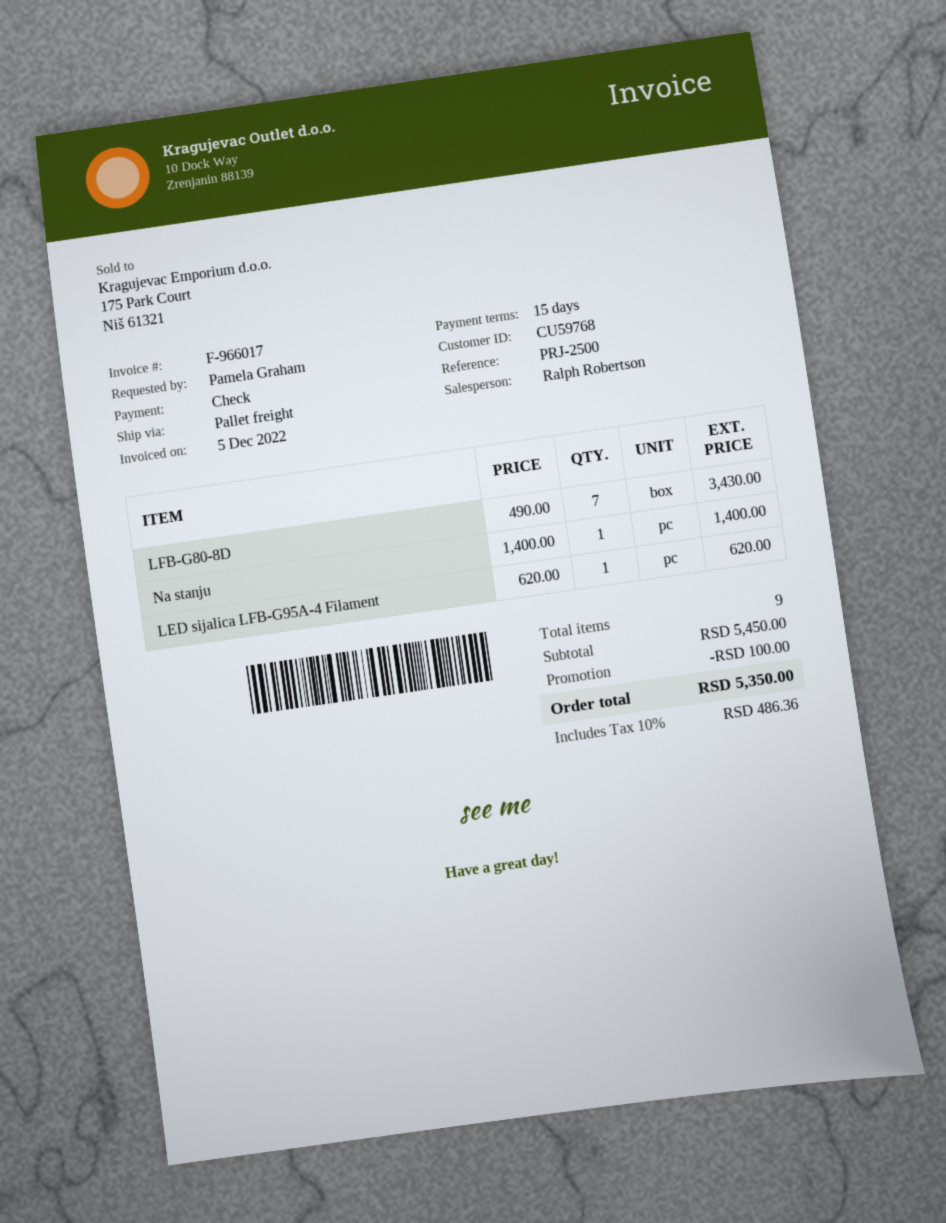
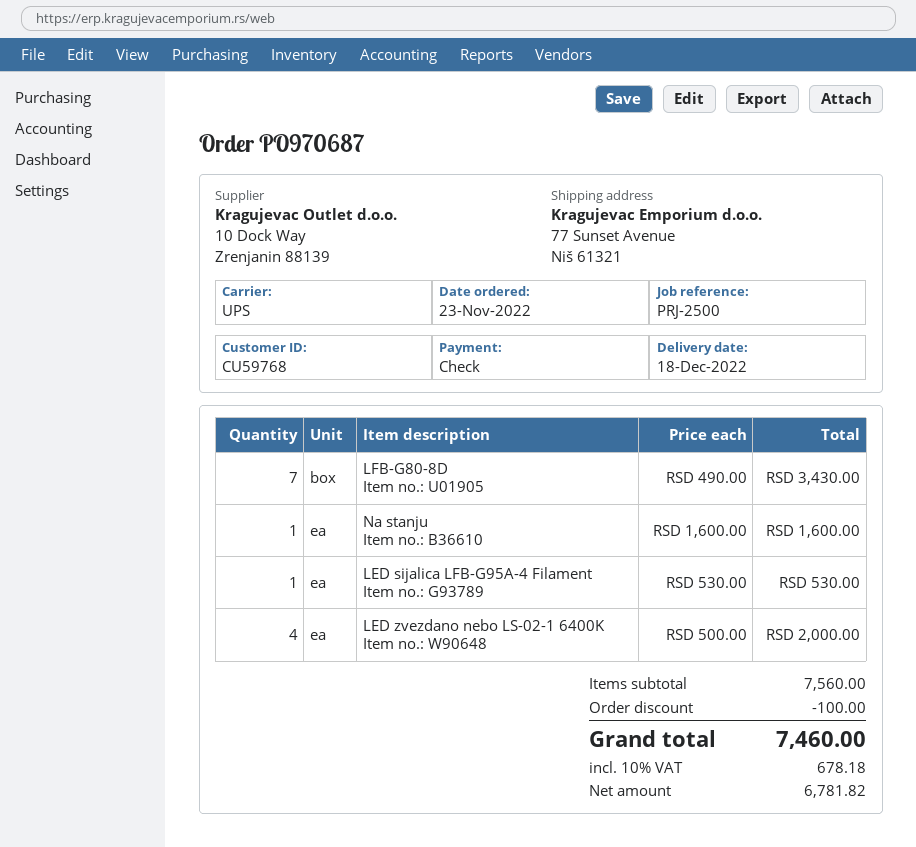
shipping method: pallet freight -> UPS
Na stanju: 1 x 1400.00 = 1400.00 -> 1 x 1600.00 = 1600.00
LED sijalica LFB-G95A-4 Filament: 1 x 620.00 = 620.00 -> 1 x 530.00 = 530.00
LED zvezdano nebo LS-02-1 6400K: none -> 4 x 500.00 = 2000.00
subtotal: 5450.00 -> 7560.00
tax: 10% = 486.36 -> 10% = 678.18
total: 5350.00 -> 7460.00

